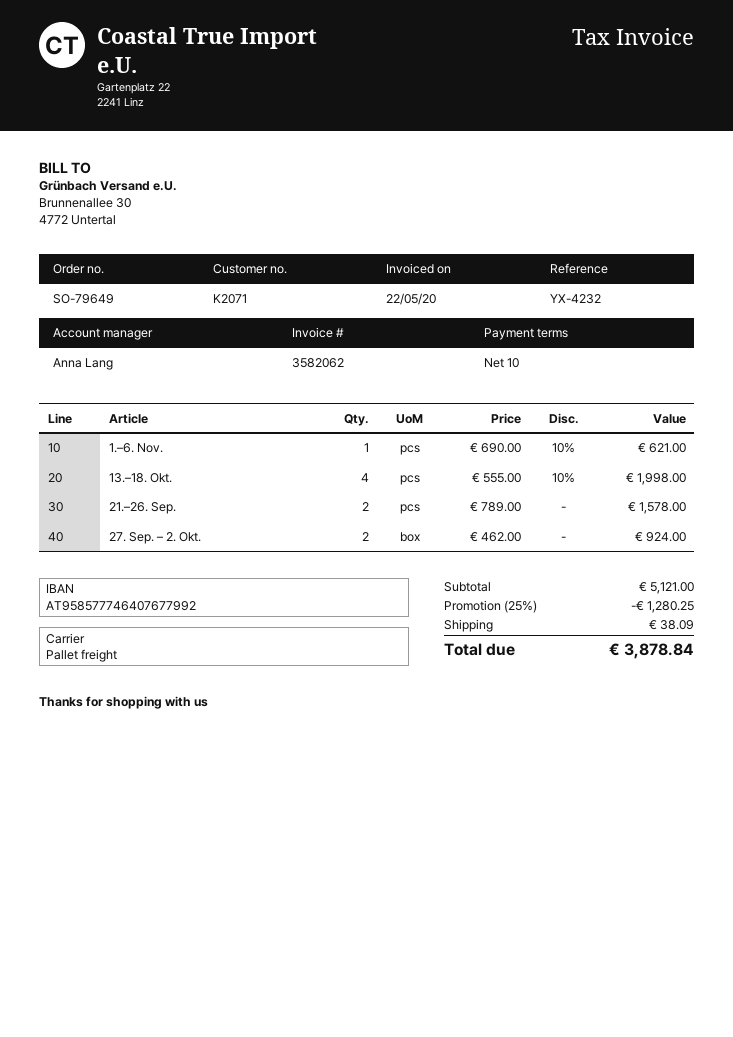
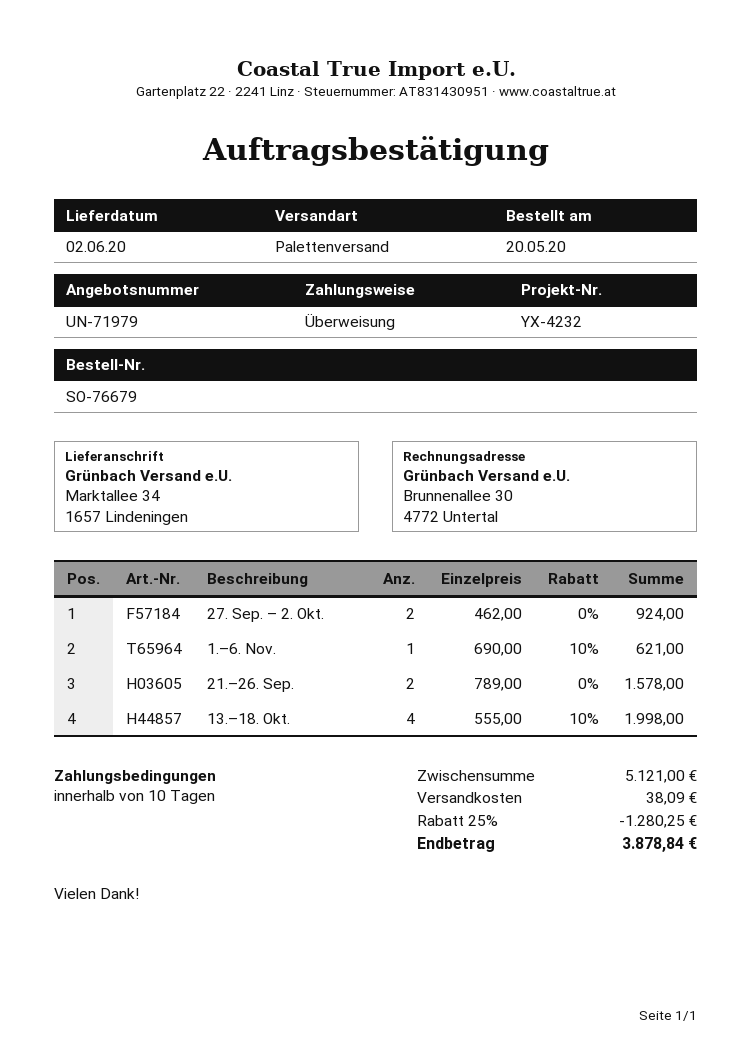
order number: SO-79649 -> SO-76679

